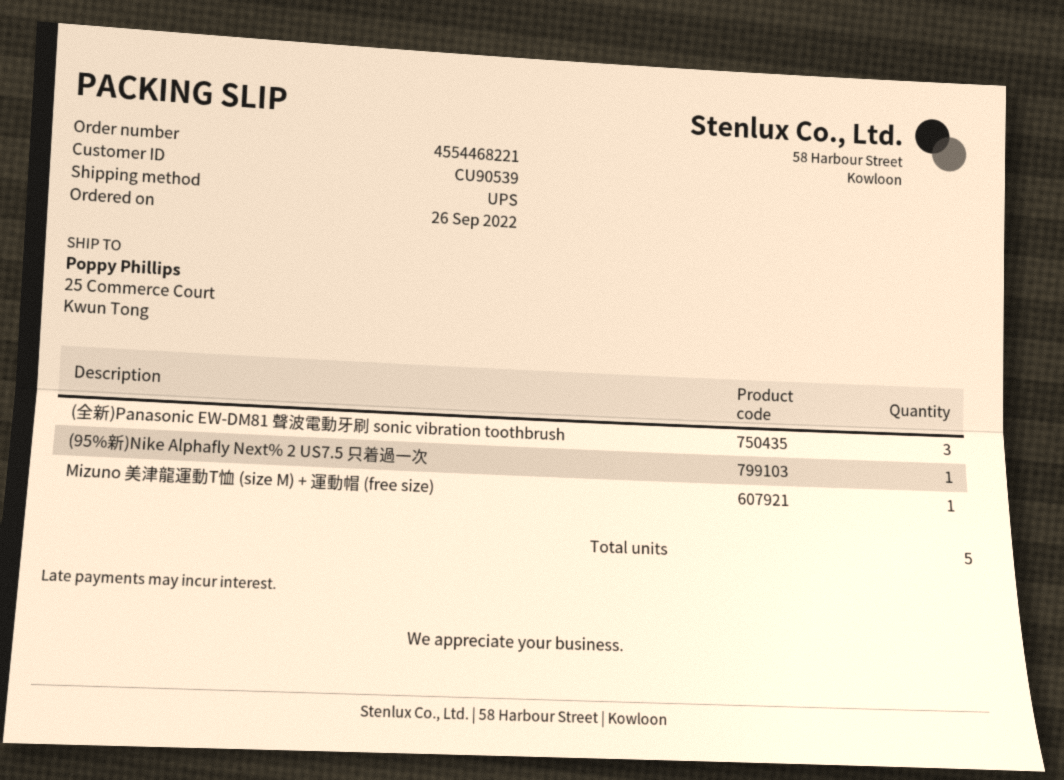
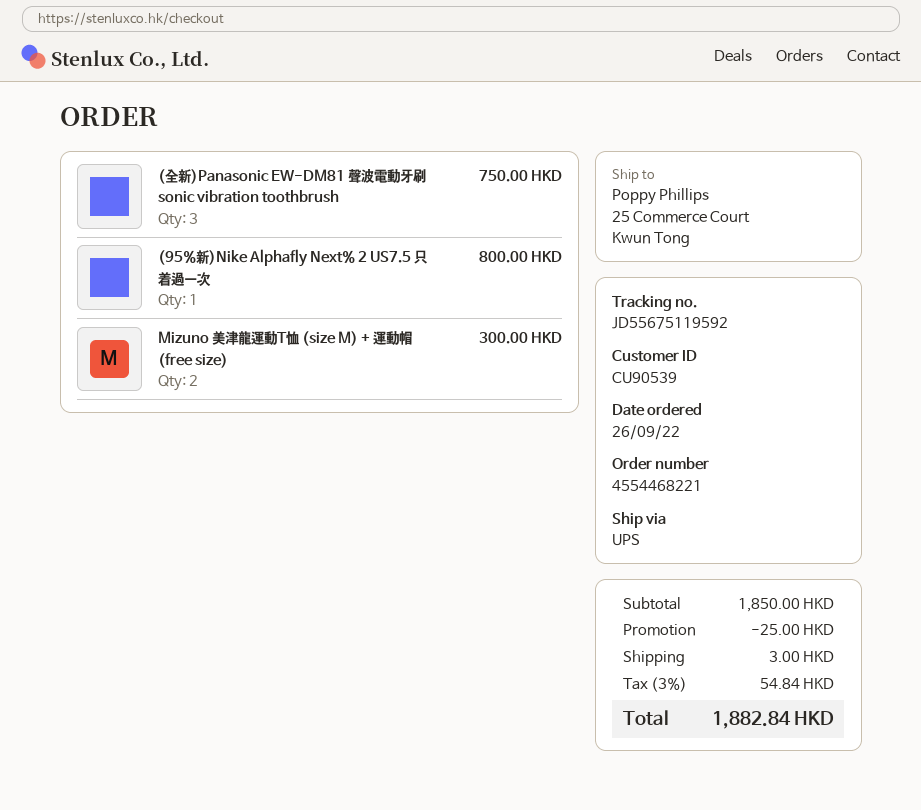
Mizuno 美津龍運動T恤 (size M) + 運動帽 (free size): 1 -> 2

